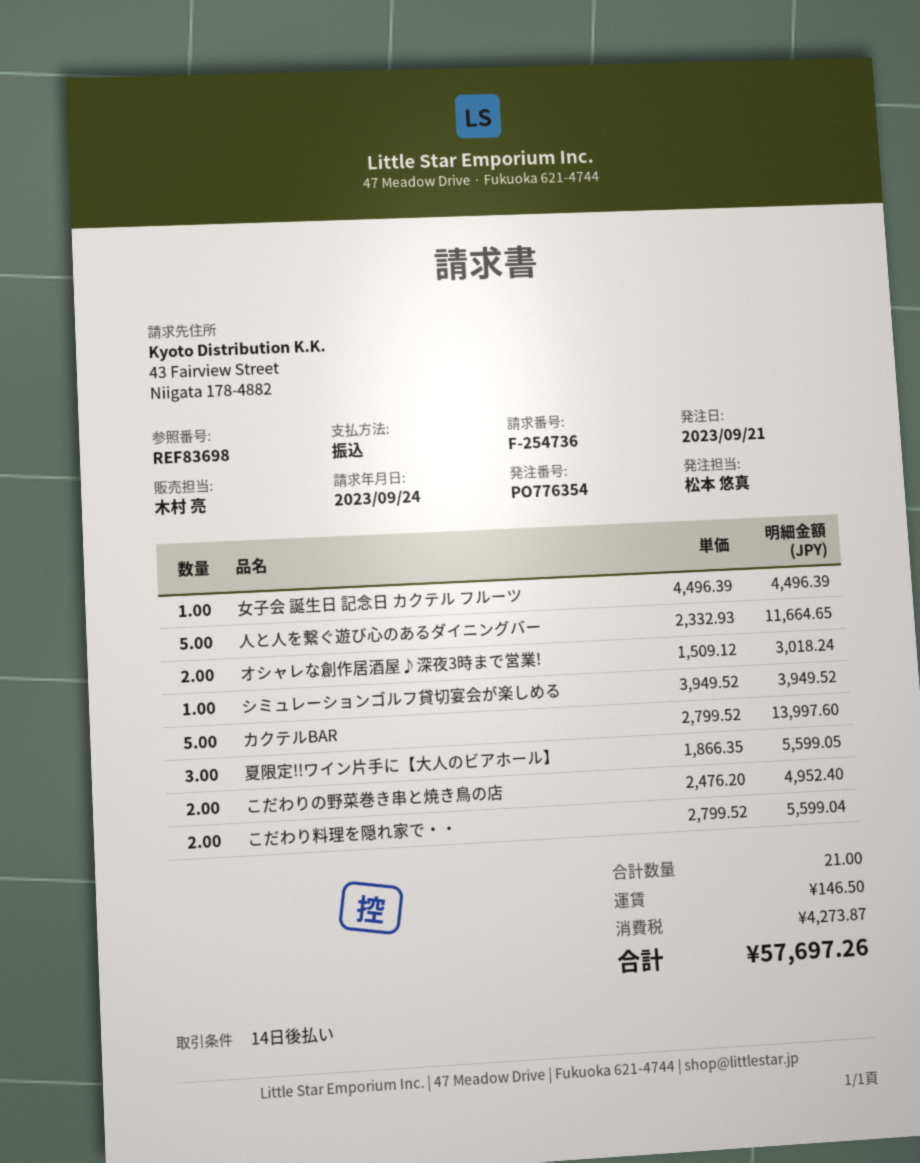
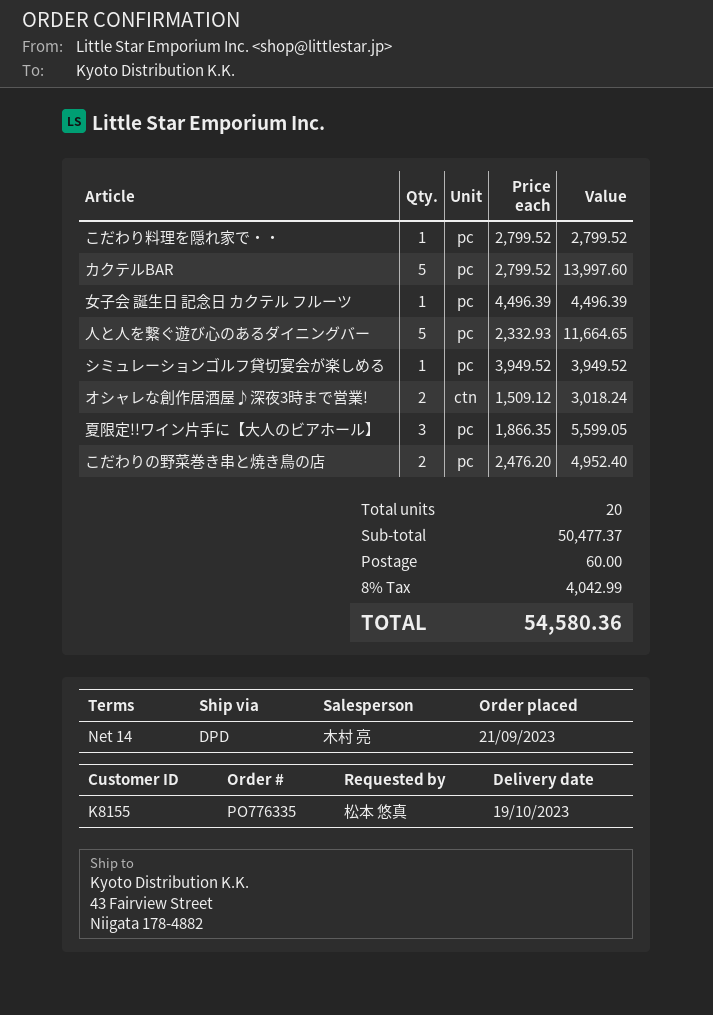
order number: PO776354 -> PO776335
こだわり料理を隠れ家で・・: 2 x 2799.52 = 5599.04 -> 1 x 2799.52 = 2799.52
total quantity: 21 -> 20
shipping: 146.50 -> 60.00
tax: 4273.87 -> 4042.99
total: 57697.26 -> 54580.36

